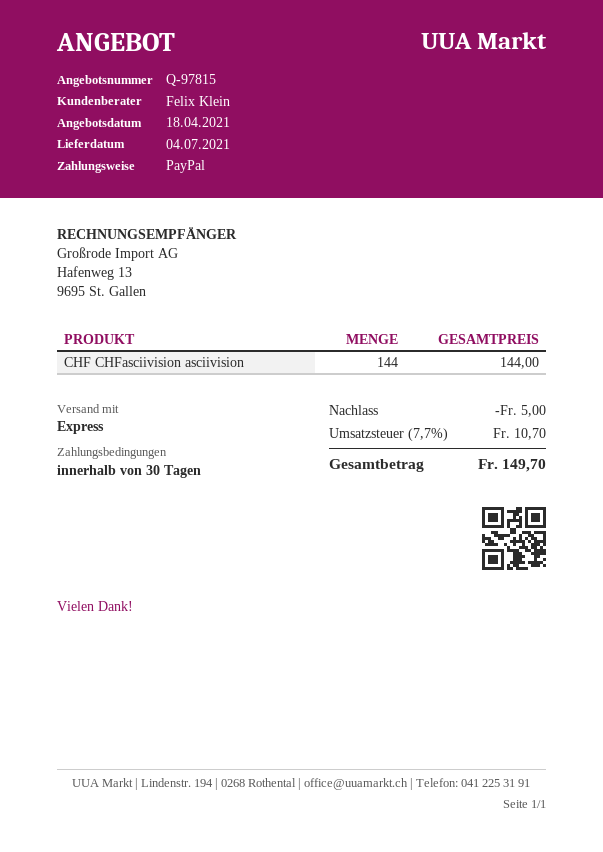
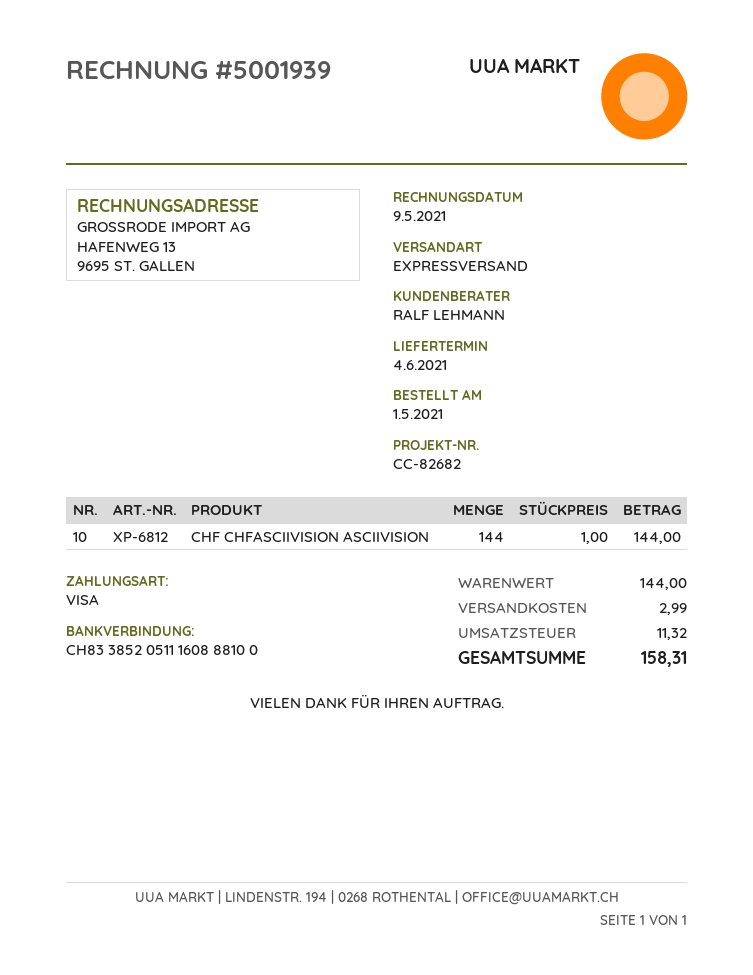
delivery date: 2021-07-04 -> 2021-06-04
sales rep: Felix Klein -> RALF LEHMANN
payment method: PayPal -> Visa
discount: 5.00 -> none
shipping: none -> 2.99
tax: 10.70 -> 11.32
total: 149.70 -> 158.31

